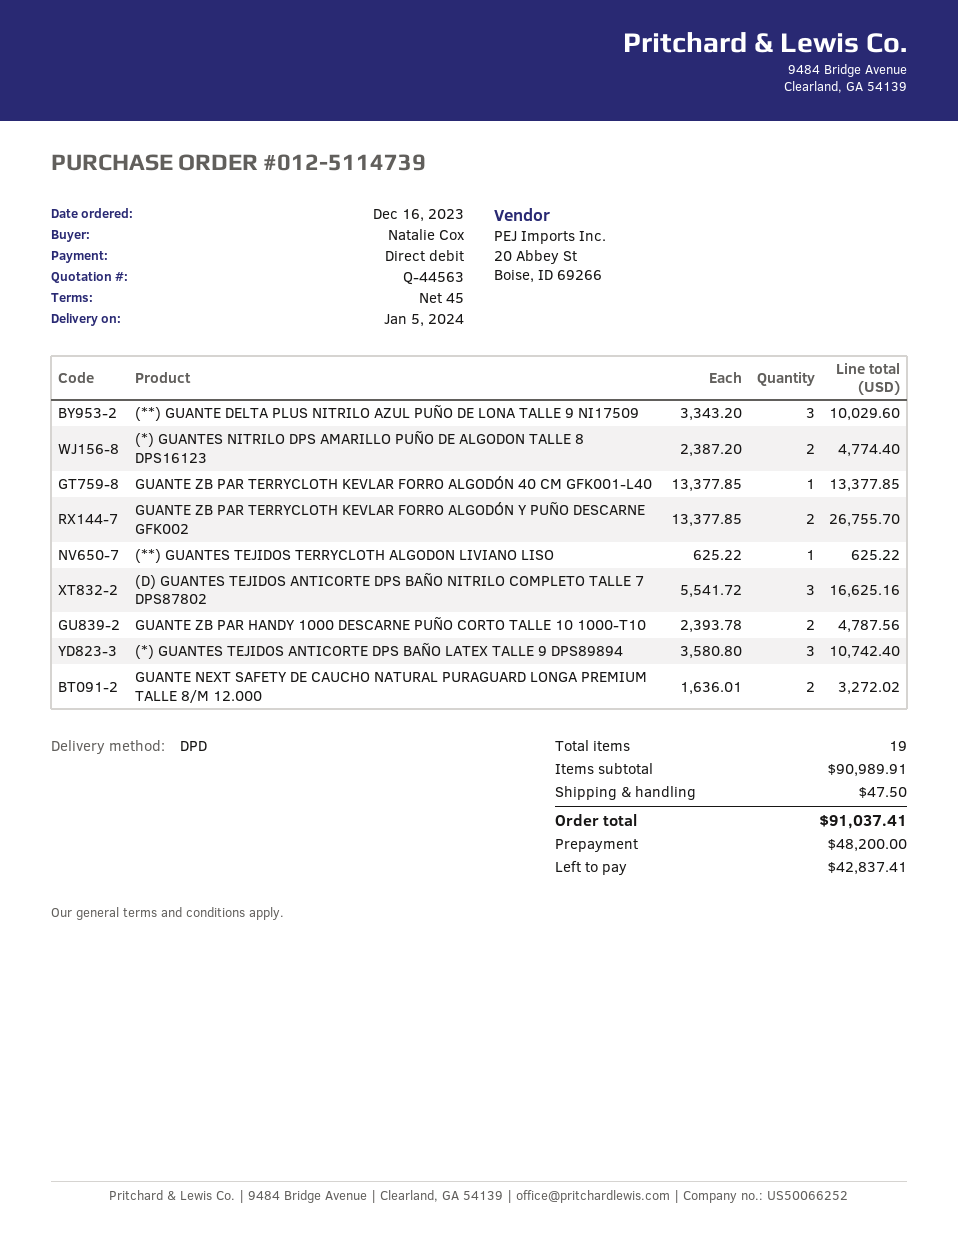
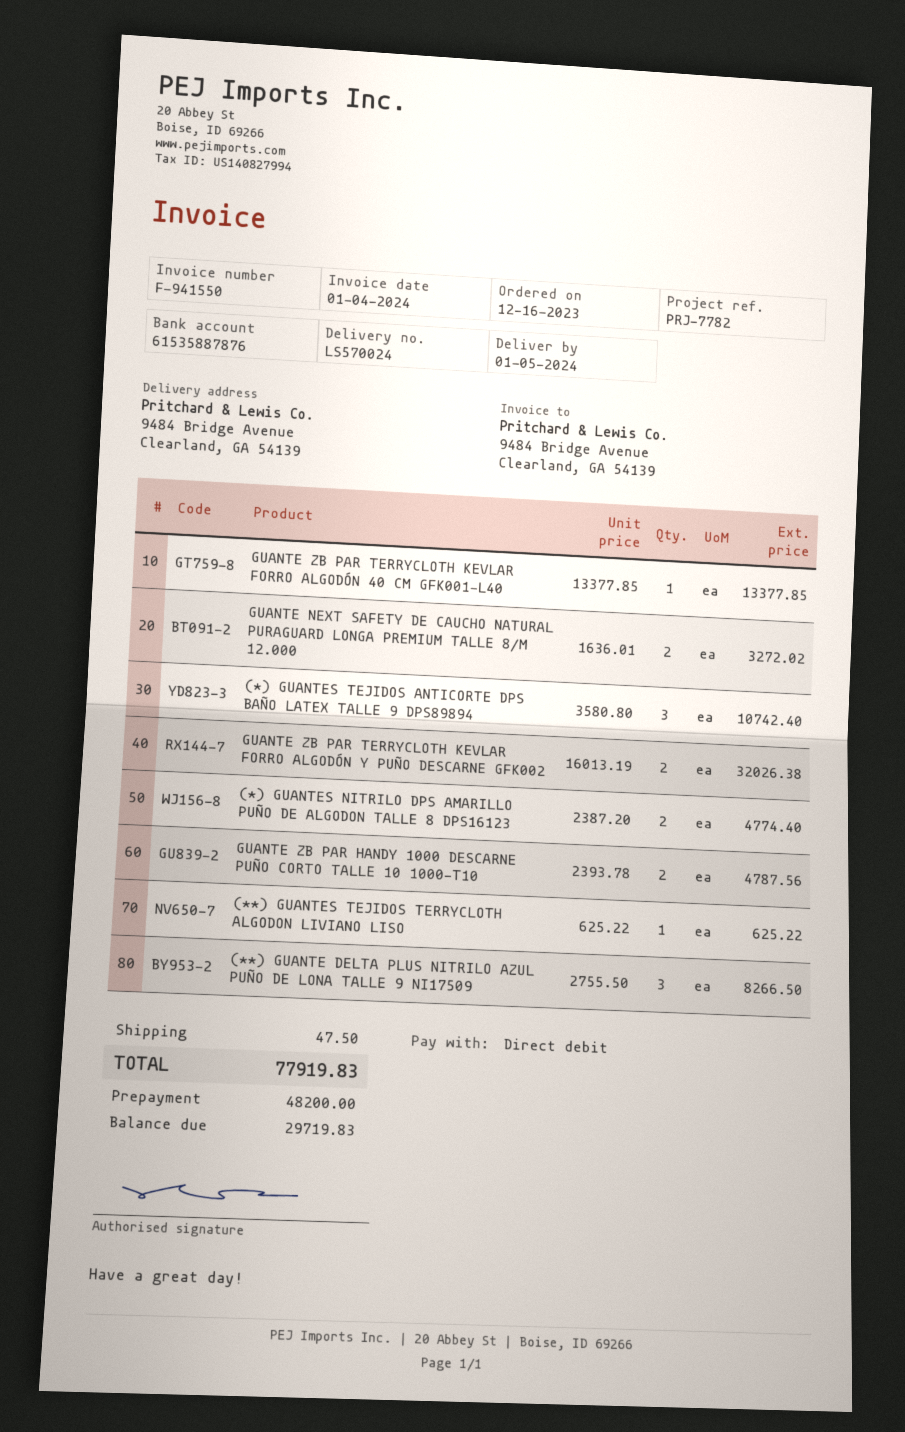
(**) GUANTE DELTA PLUS NITRILO AZUL PUÑO DE LONA TALLE 9 NI17509: 3 x 3343.20 = 10029.60 -> 3 x 2755.50 = 8266.50
GUANTE ZB PAR TERRYCLOTH KEVLAR FORRO ALGODÓN Y PUÑO DESCARNE GFK002: 2 x 13377.85 = 26755.70 -> 2 x 16013.19 = 32026.38
(D) GUANTES TEJIDOS ANTICORTE DPS BAÑO NITRILO COMPLETO TALLE 7 DPS87802: 3 x 5541.72 = 16625.16 -> none
total: 91037.41 -> 77919.83
balance: 42837.41 -> 29719.83

